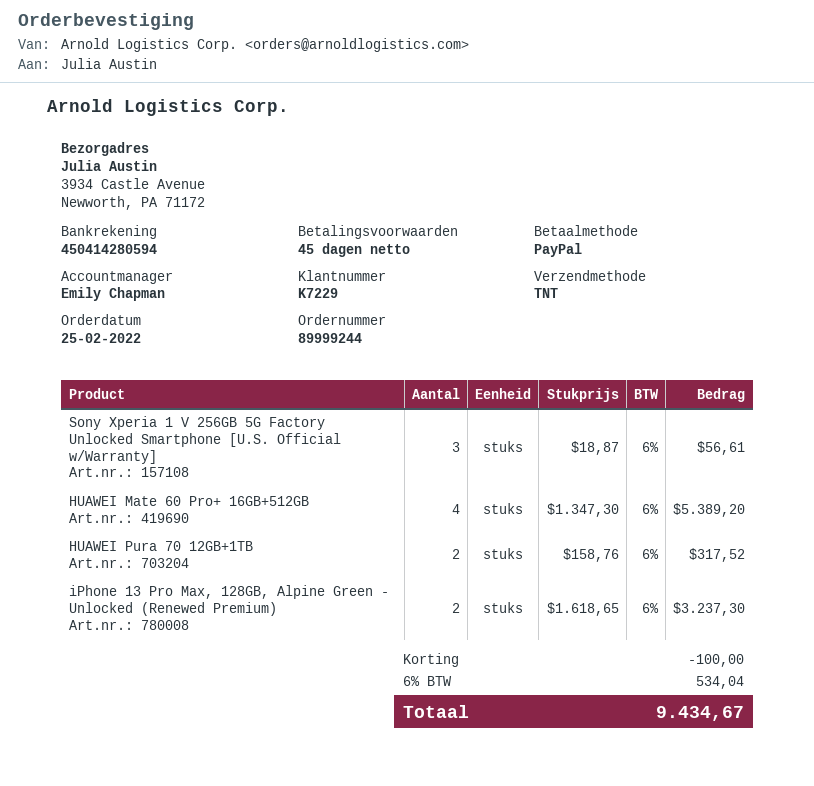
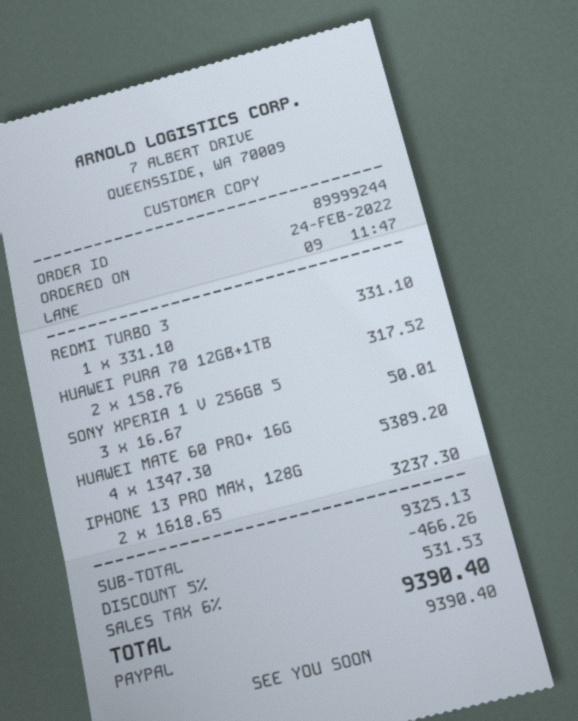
order date: 2022-02-25 -> 2022-02-24
Sony Xperia 1 V 256GB 5G Factory Unlocked Smartphone [U.S. Official w/Warranty]: 3 x 18.87 = 56.61 -> 3 x 16.67 = 50.01
REDMI TURBO 3: none -> 1 x 331.10 = 331.10
discount: 100.00 -> 466.26
tax: 6% = 534.04 -> 6% = 531.53
total: 9434.67 -> 9390.40

